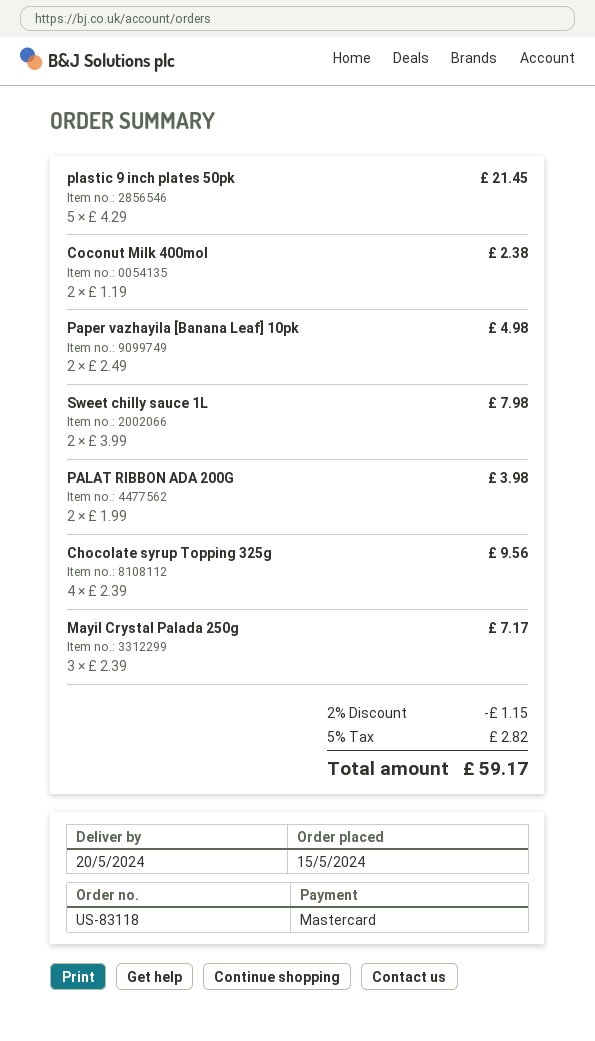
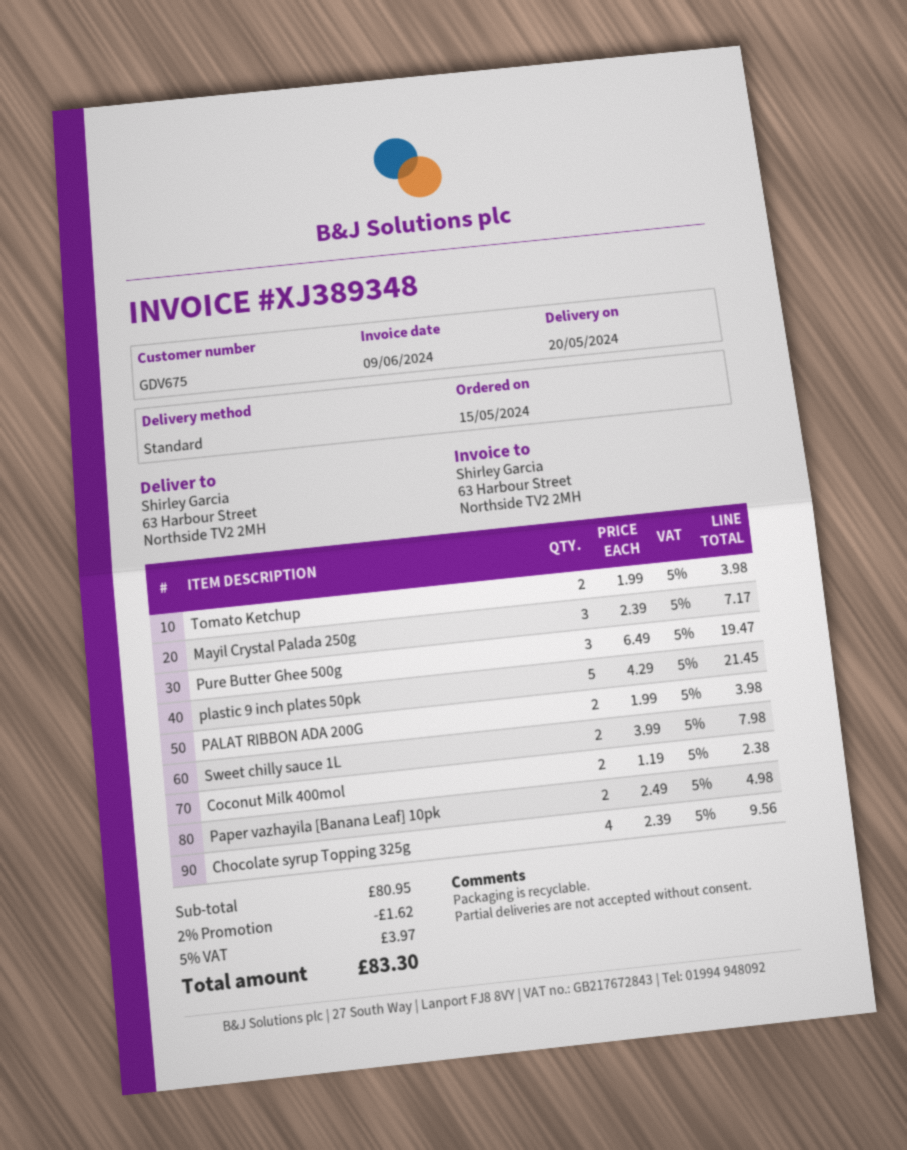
Tomato Ketchup: none -> 2 x 1.99 = 3.98
Pure Butter Ghee 500g: none -> 3 x 6.49 = 19.47
discount: 2% = 1.15 -> 2% = 1.62
tax: 5% = 2.82 -> 5% = 3.97
total: 59.17 -> 83.30

